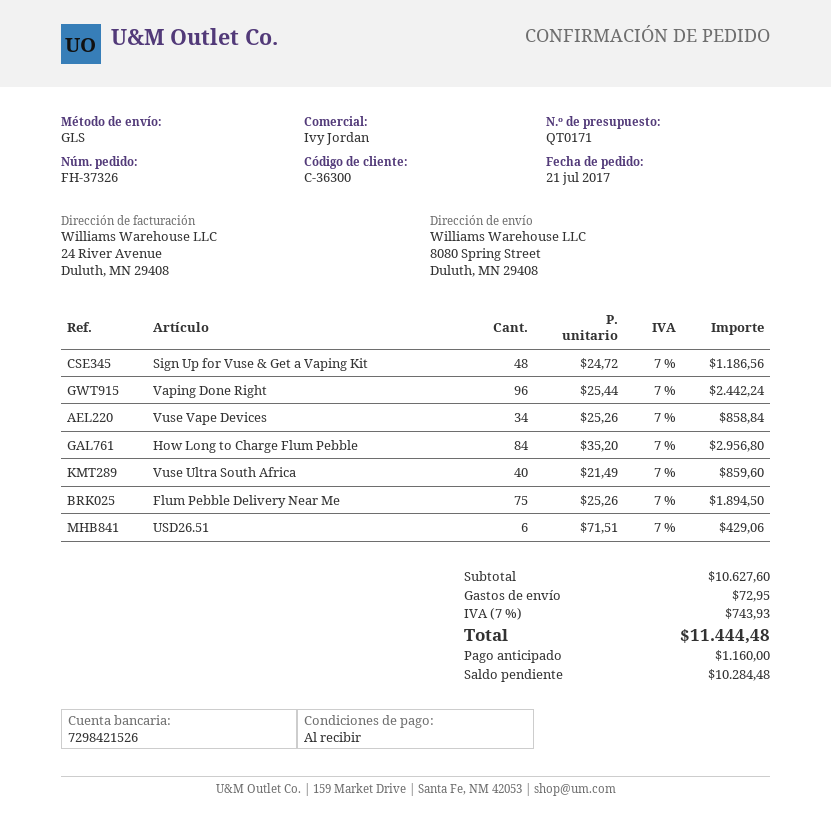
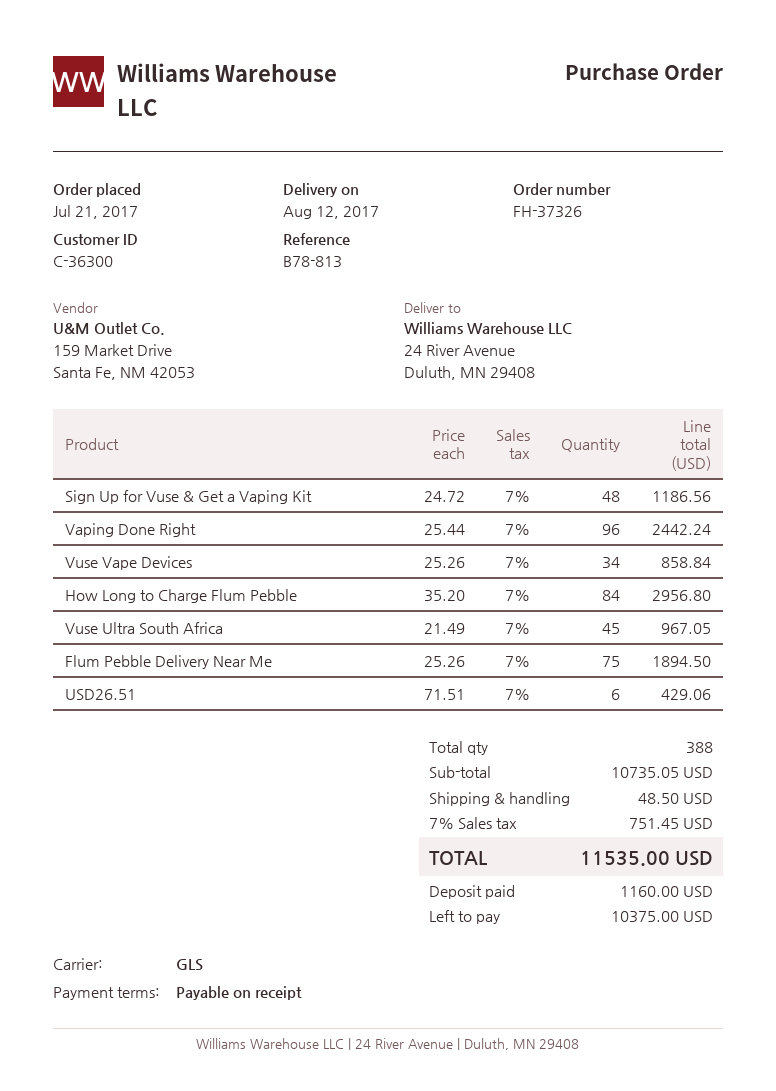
ship to: 8080 Spring Street, Duluth, MN 29408 -> 24 River Avenue, Duluth, MN 29408
Vuse Ultra South Africa: 40 x 21.49 = 859.60 -> 45 x 21.49 = 967.05
subtotal: 10627.60 -> 10735.05
shipping: 72.95 -> 48.50
tax: 7% = 743.93 -> 7% = 751.45
total: 11444.48 -> 11535.00
balance: 10284.48 -> 10375.00

